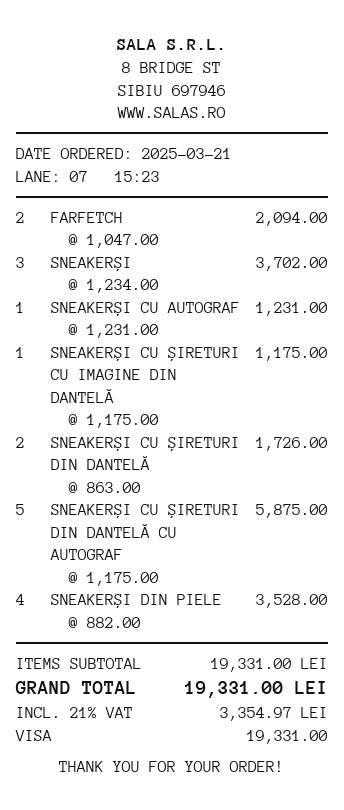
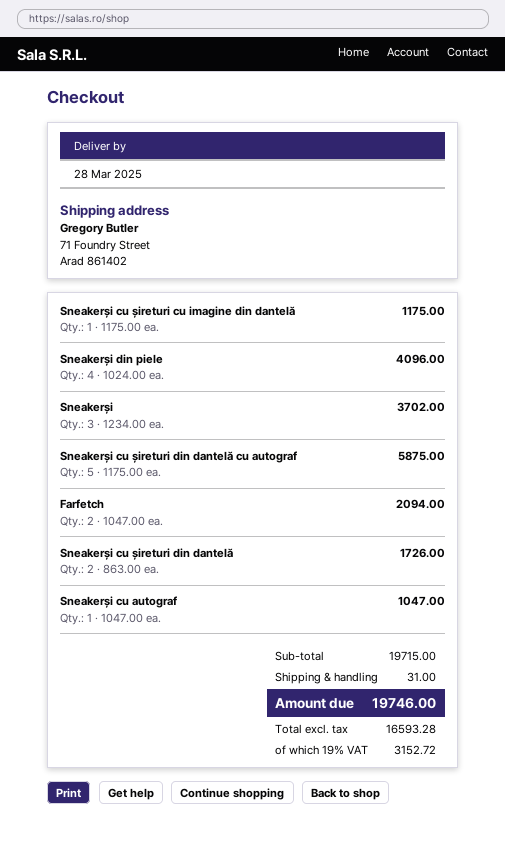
SNEAKERȘI CU AUTOGRAF: 1 x 1231.00 = 1231.00 -> 1 x 1047.00 = 1047.00
SNEAKERȘI DIN PIELE: 4 x 882.00 = 3528.00 -> 4 x 1024.00 = 4096.00
subtotal: 19331.00 -> 19715.00
shipping: none -> 31.00
tax: 21% = 3354.97 -> 19% = 3152.72
total: 19331.00 -> 19746.00

